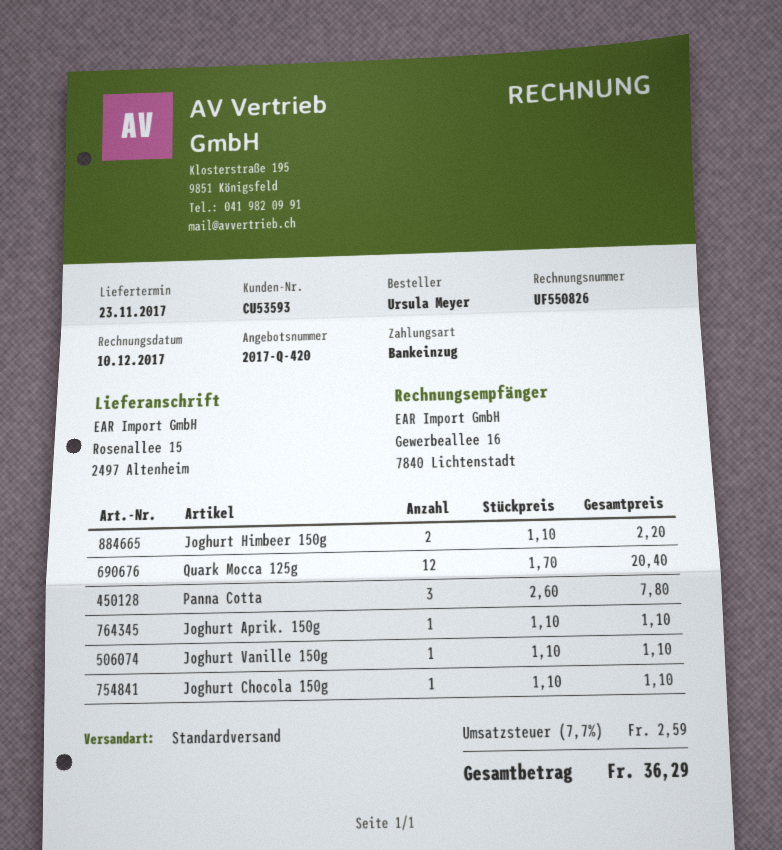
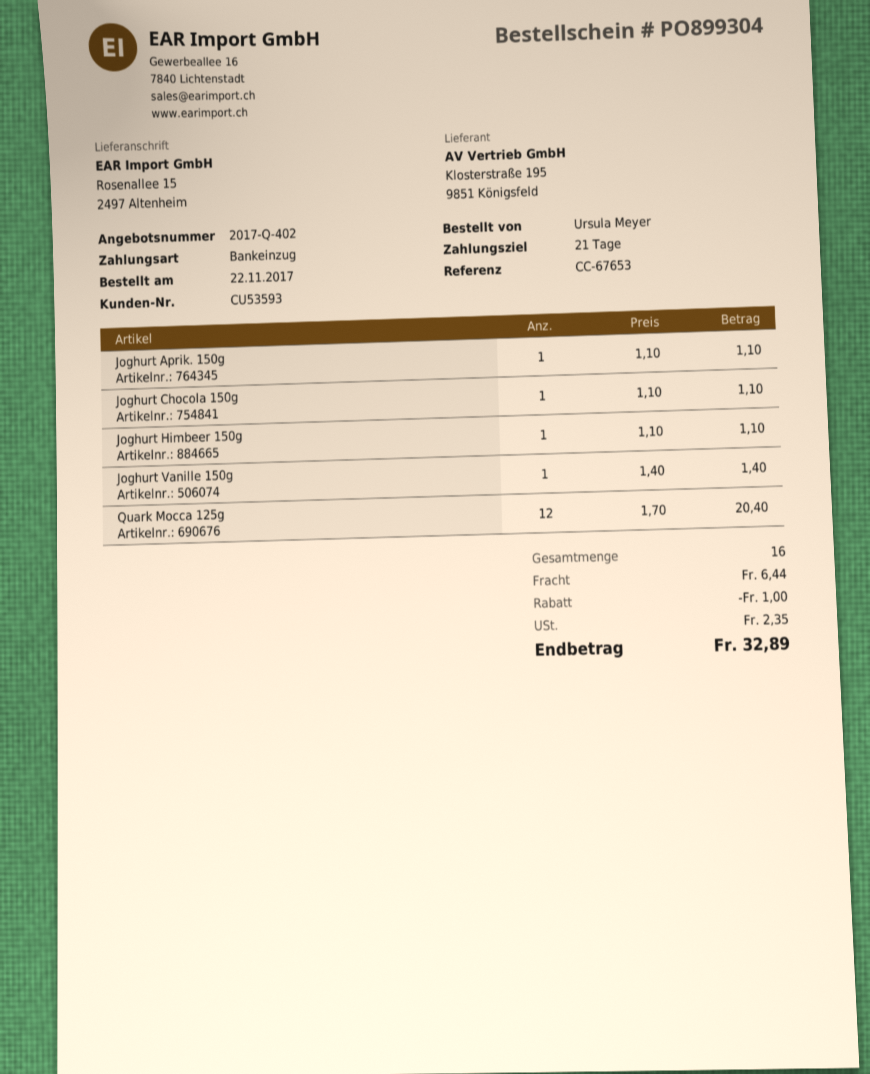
quote number: 2017-Q-420 -> 2017-Q-402
Joghurt Himbeer 150g: 2 x 1.10 = 2.20 -> 1 x 1.10 = 1.10
Panna Cotta: 3 x 2.60 = 7.80 -> none
Joghurt Vanille 150g: 1 x 1.10 = 1.10 -> 1 x 1.40 = 1.40
discount: none -> 1.00
shipping: none -> 6.44
tax: 2.59 -> 2.35
total: 36.29 -> 32.89

